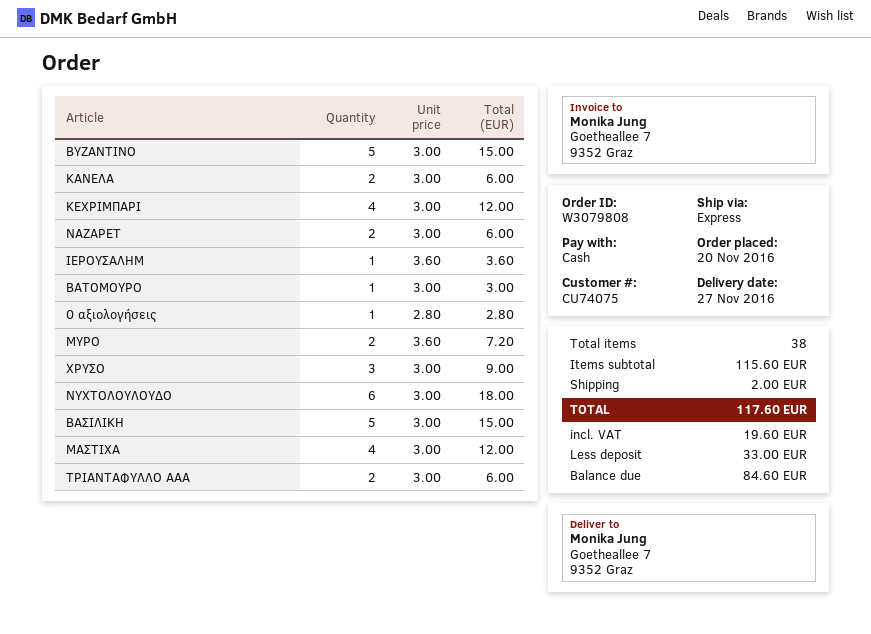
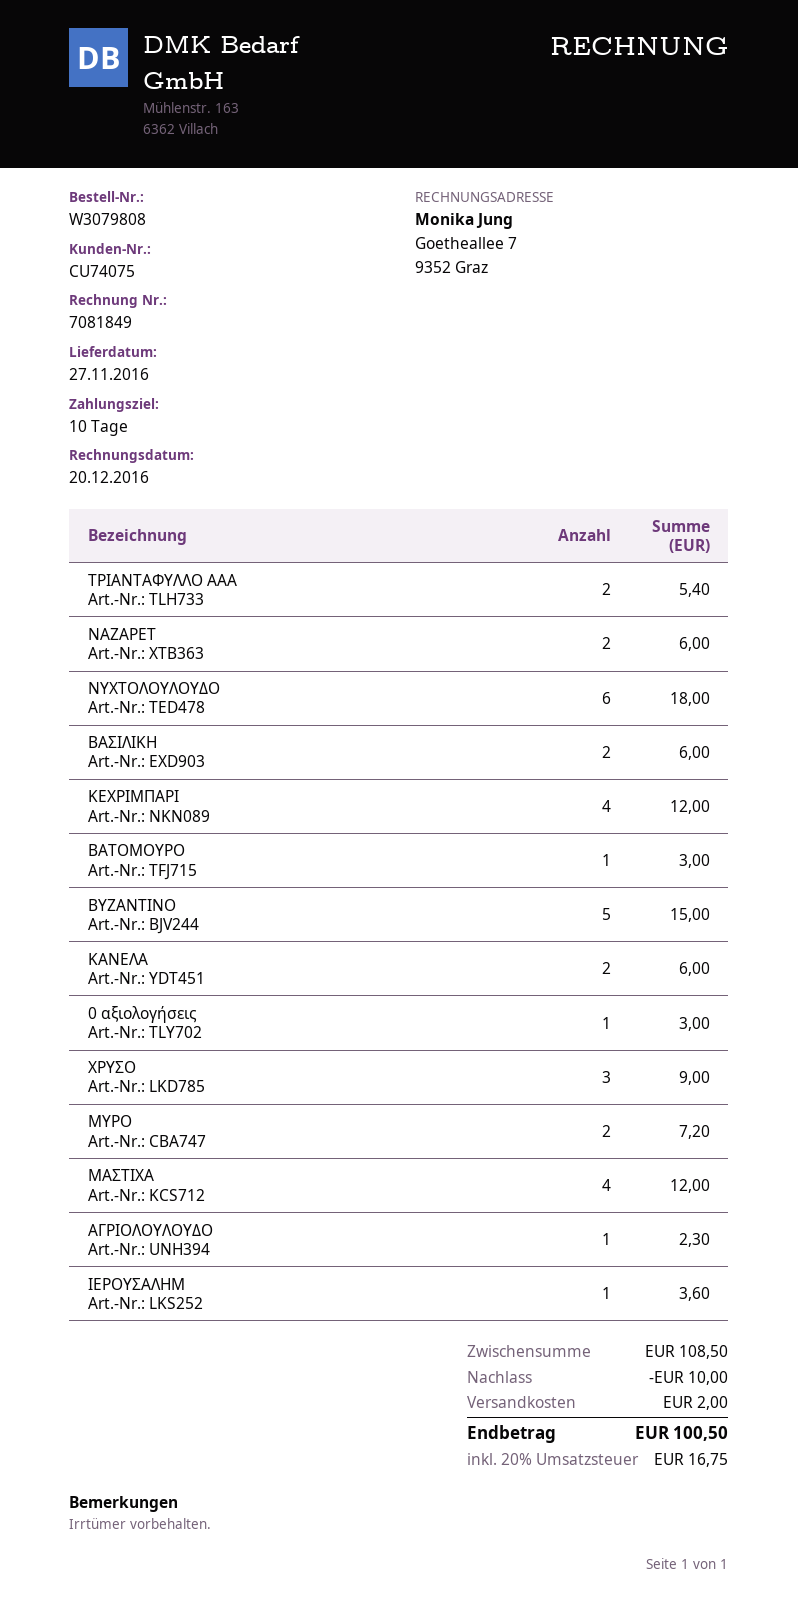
0 αξιολογήσεις: 1 for 2.80 -> 1 for 3.00
ΒΑΣΙΛΙΚΗ: 5 for 15.00 -> 2 for 6.00
ΤΡΙΑΝΤΑΦΥΛΛΟ ΑΑΑ: 2 for 6.00 -> 2 for 5.40
ΑΓΡΙΟΛΟΥΛΟΥΔΟ: none -> 1 for 2.30
subtotal: 115.60 -> 108.50
discount: none -> 10.00
tax: 19.60 -> 16.75
total: 117.60 -> 100.50

